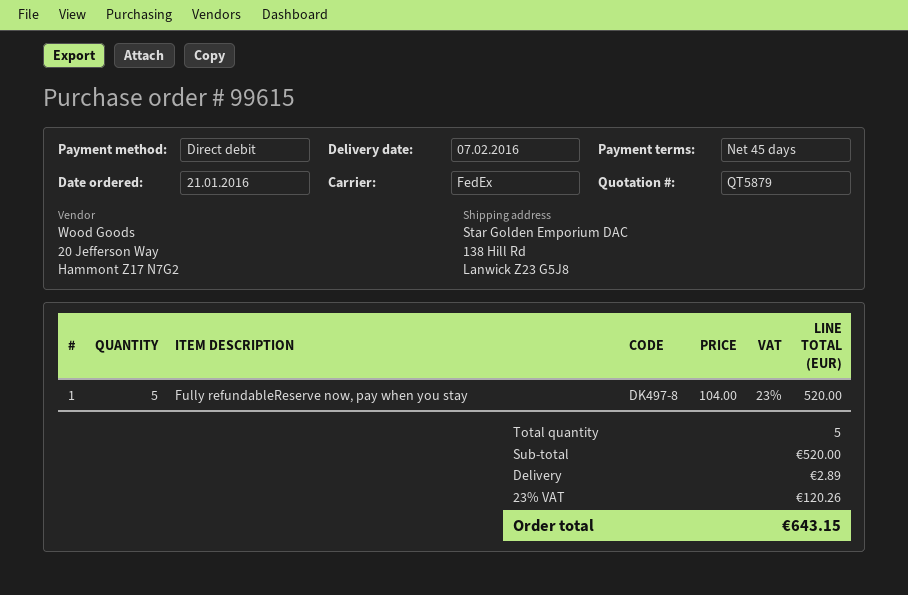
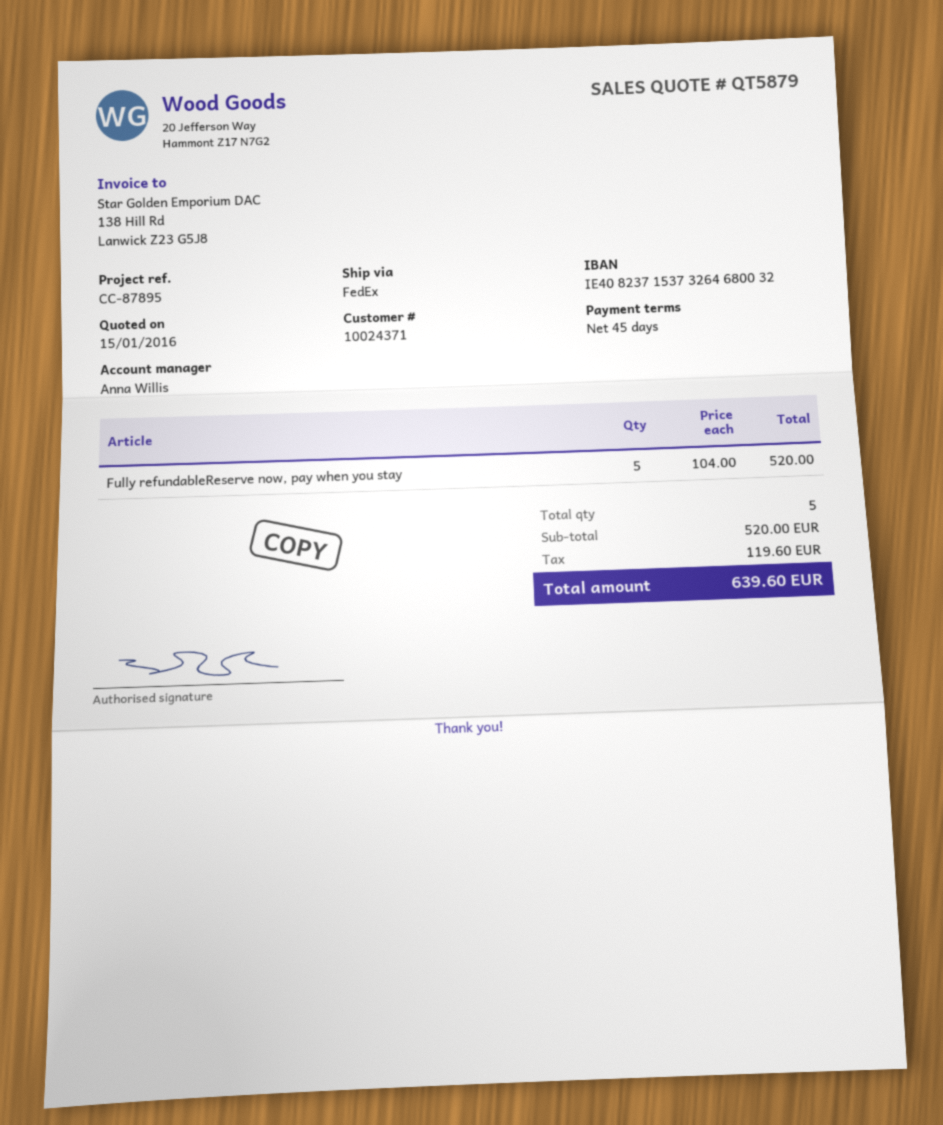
shipping: 2.89 -> none
tax: 120.26 -> 119.60
total: 643.15 -> 639.60

